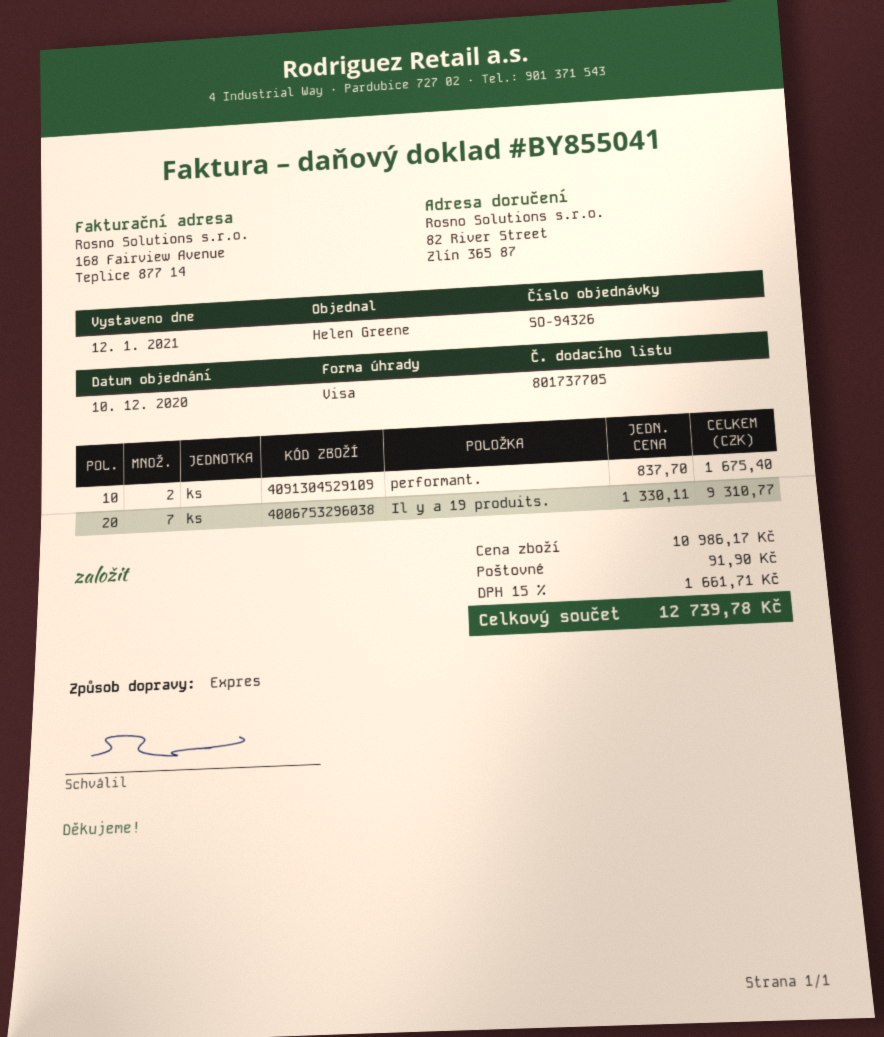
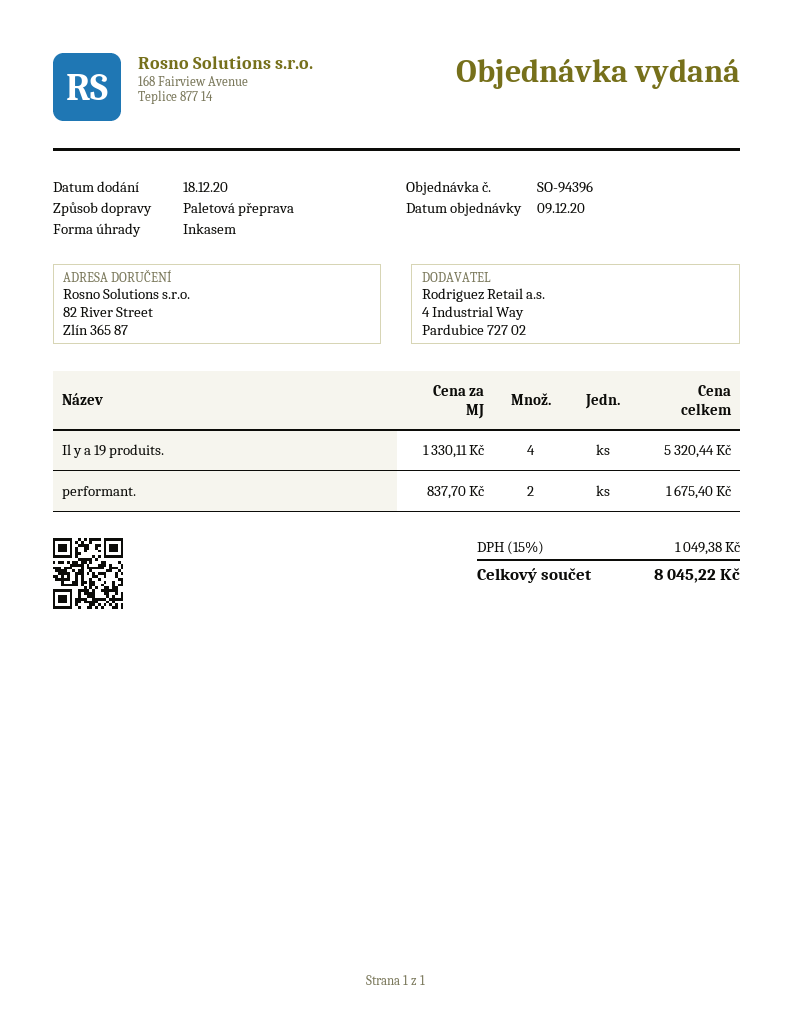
order number: SO-94326 -> SO-94396
order date: 2020-12-10 -> 2020-12-09
payment method: Visa -> direct debit
shipping method: express -> pallet freight
Il y a 19 produits.: 7 x 1330.11 = 9310.77 -> 4 x 1330.11 = 5320.44
shipping: 91.90 -> none
tax: 15% = 1661.71 -> 15% = 1049.38
total: 12739.78 -> 8045.22

